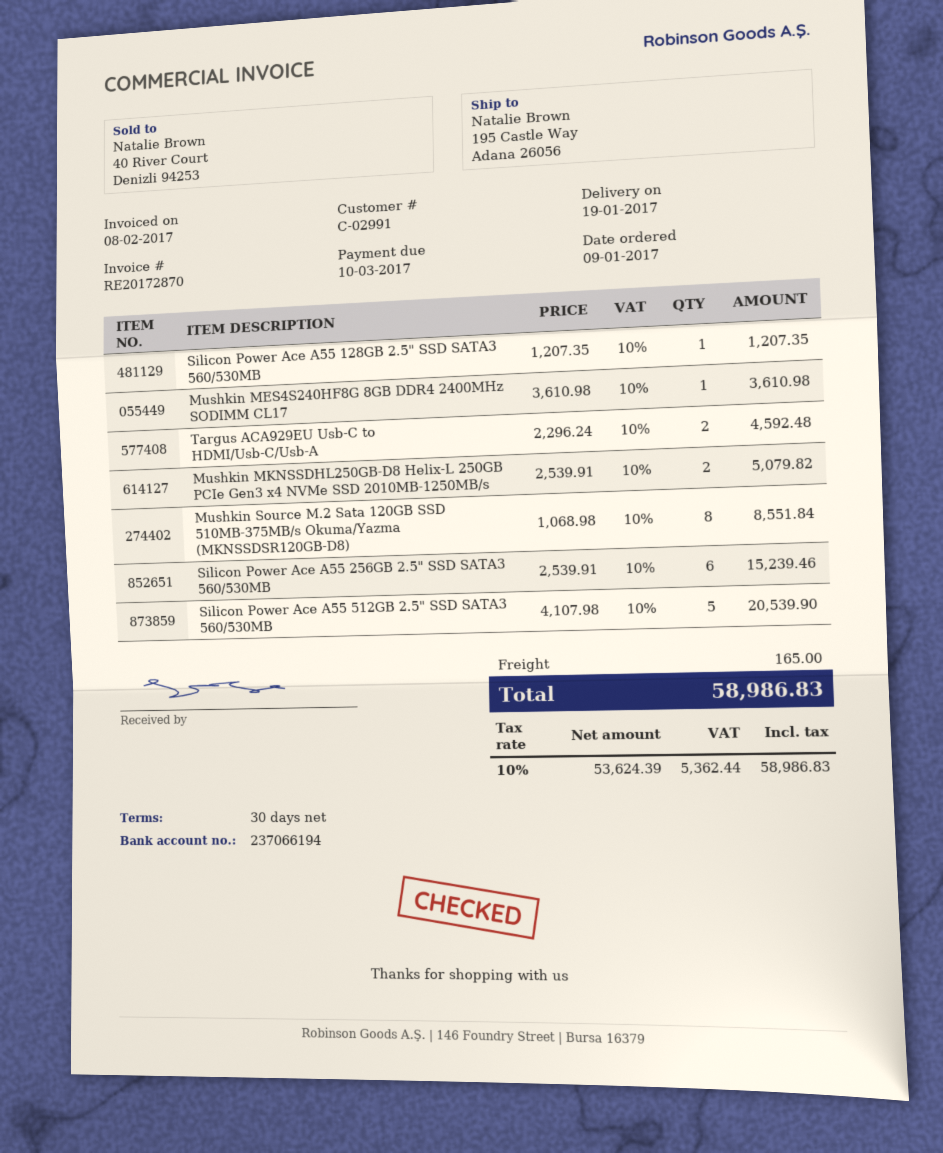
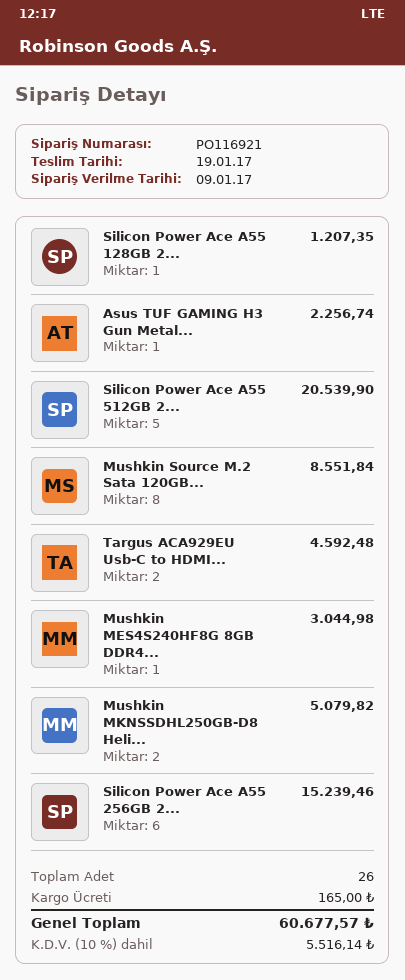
Mushkin MES4S240HF8G 8GB DDR4 2400MHz SODIMM CL17: 1 for 3610.98 -> 1 for 3044.98
Asus TUF GAMING H3 Gun Metal...: none -> 1 for 2256.74
tax: 10% = 5362.44 -> 10% = 5516.14
total: 58986.83 -> 60677.57

